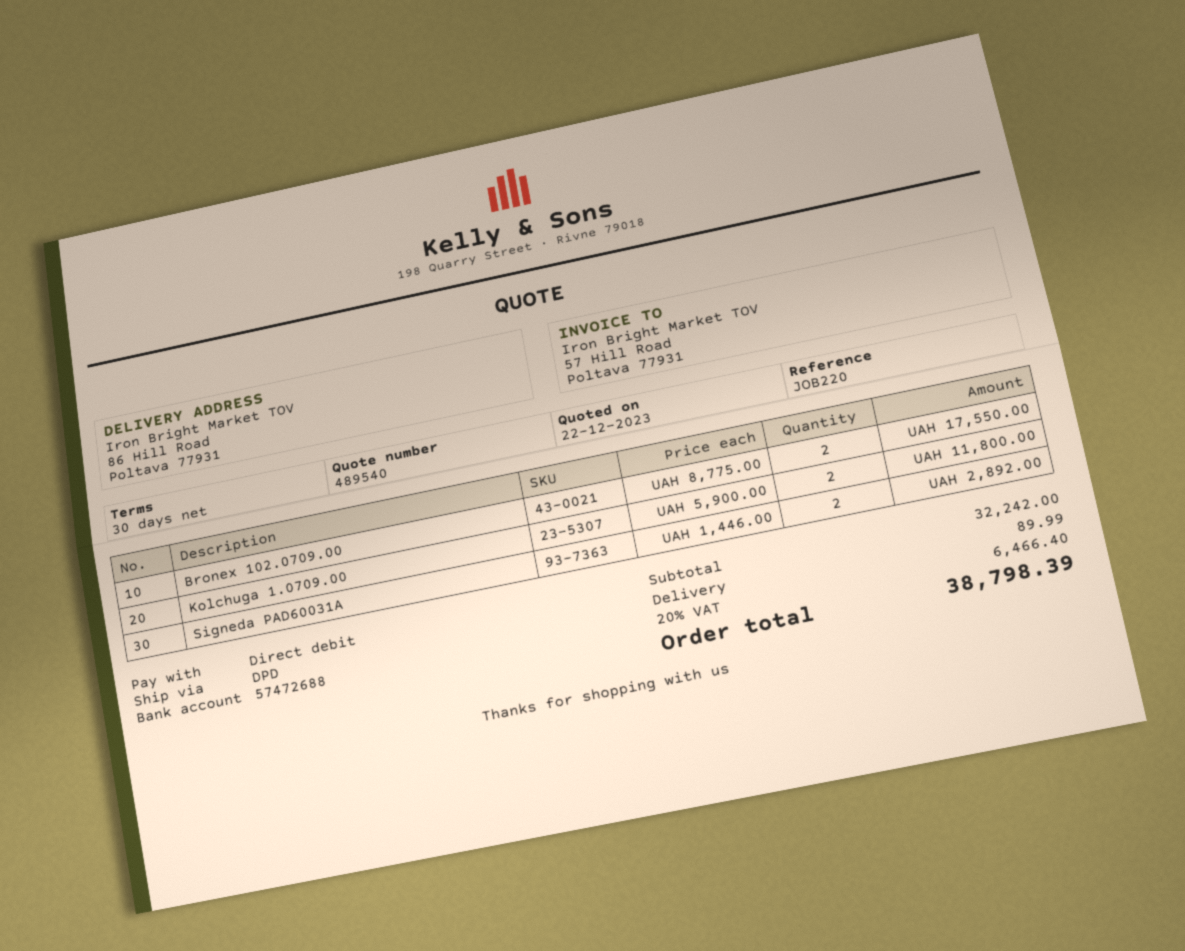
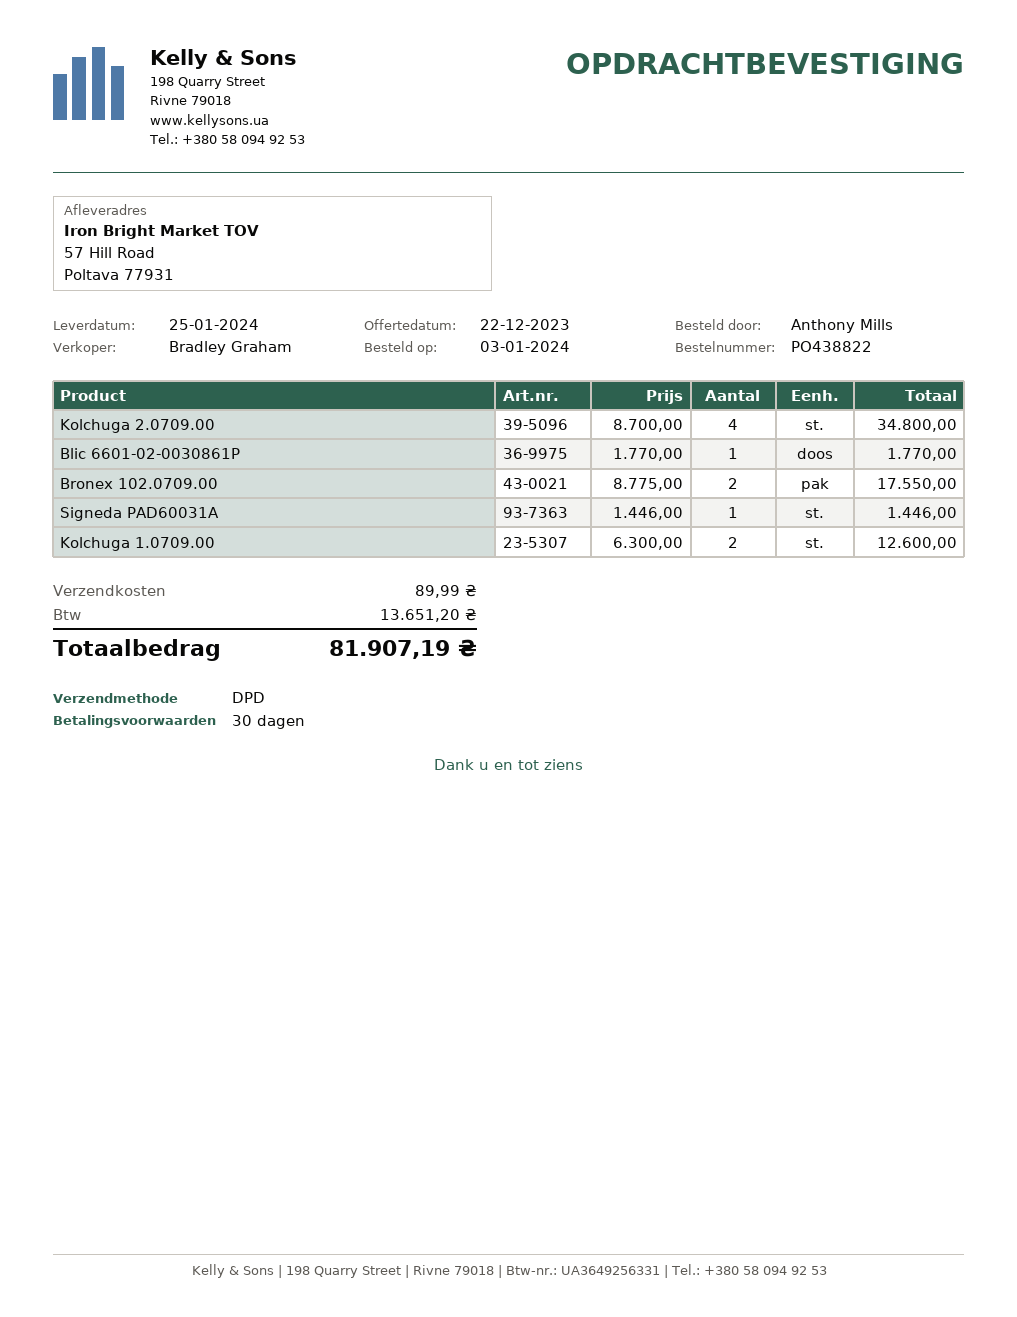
ship to: 86 Hill Road, Poltava 77931 -> 57 Hill Road, Poltava 77931
Kolchuga 1.0709.00: 2 x 5900.00 = 11800.00 -> 2 x 6300.00 = 12600.00
Signeda PAD60031A: 2 x 1446.00 = 2892.00 -> 1 x 1446.00 = 1446.00
Kolchuga 2.0709.00: none -> 4 x 8700.00 = 34800.00
Blic 6601-02-0030861P: none -> 1 x 1770.00 = 1770.00
tax: 6466.40 -> 13651.20
total: 38798.39 -> 81907.19

